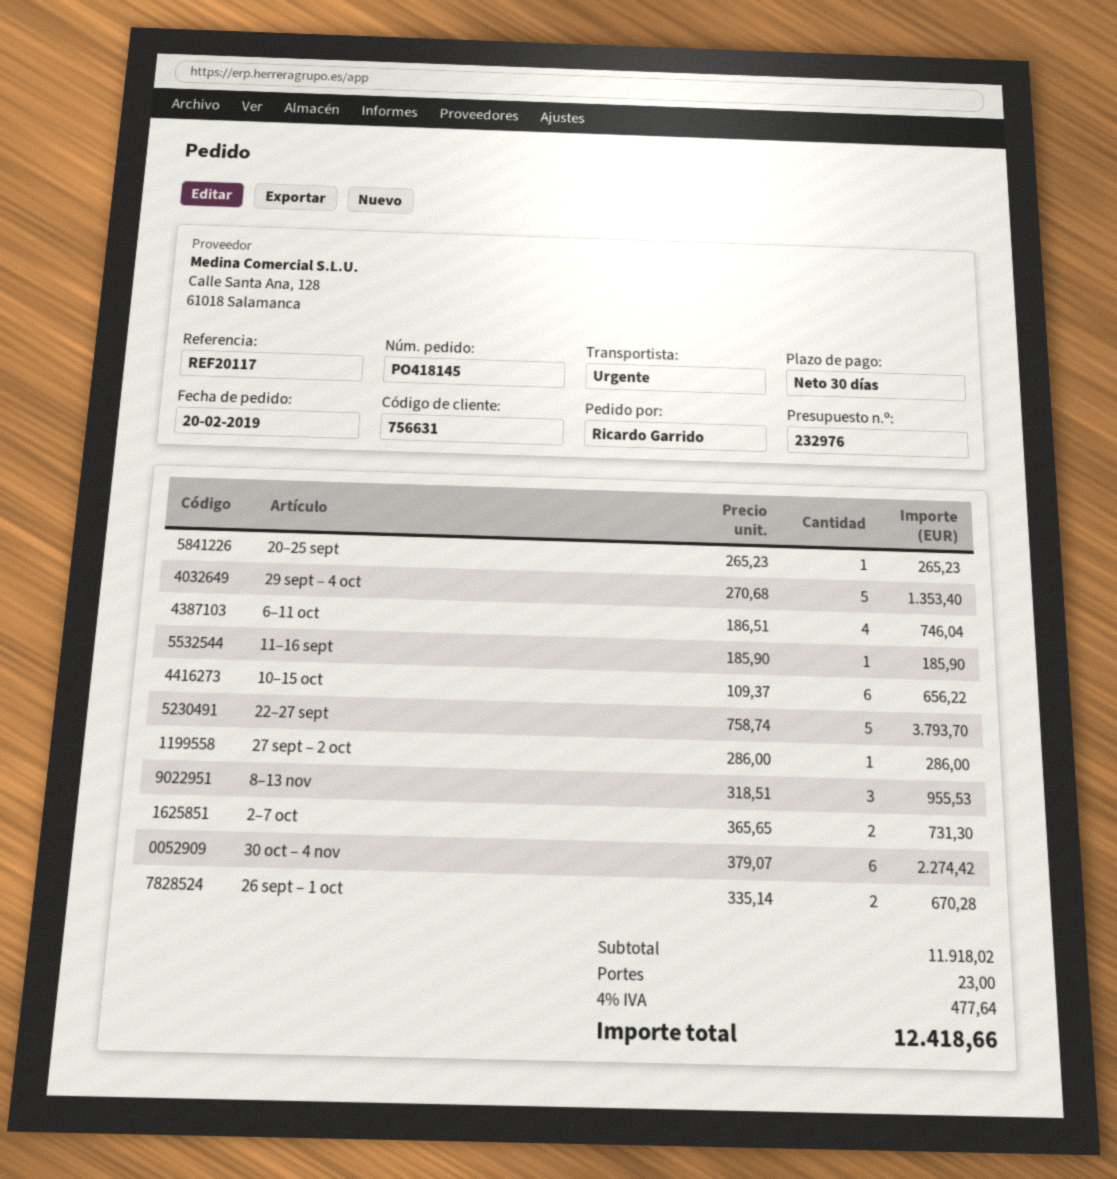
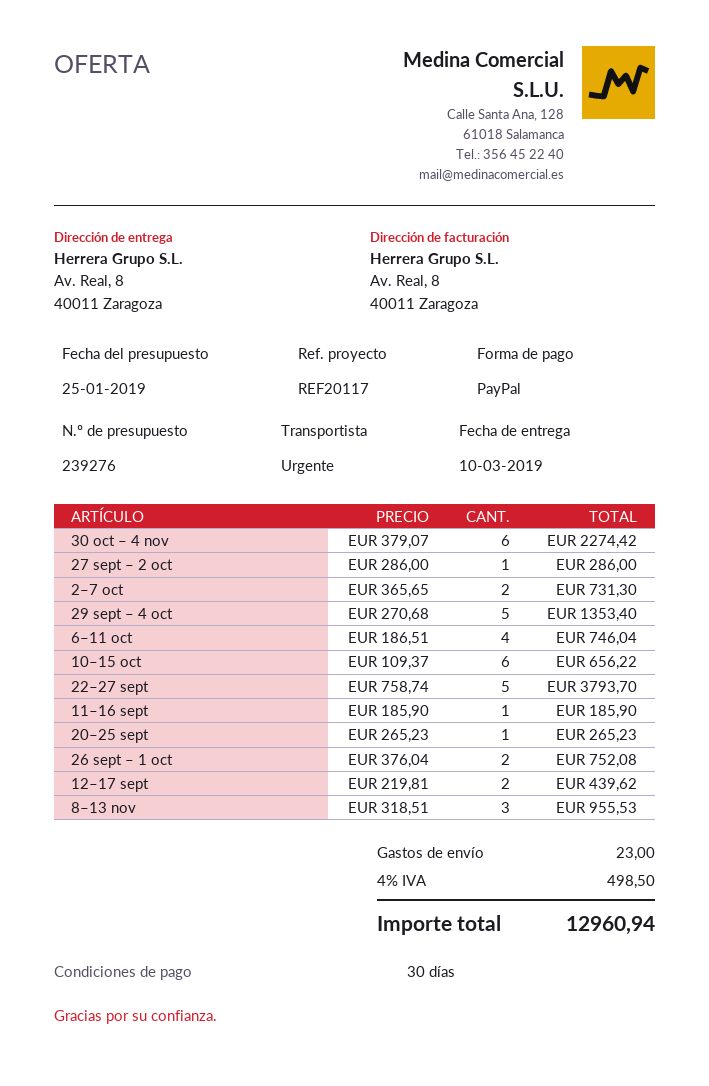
quote number: 232976 -> 239276
26 sept – 1 oct: 2 x 335.14 = 670.28 -> 2 x 376.04 = 752.08
12–17 sept: none -> 2 x 219.81 = 439.62
tax: 4% = 477.64 -> 4% = 498.50
total: 12418.66 -> 12960.94

